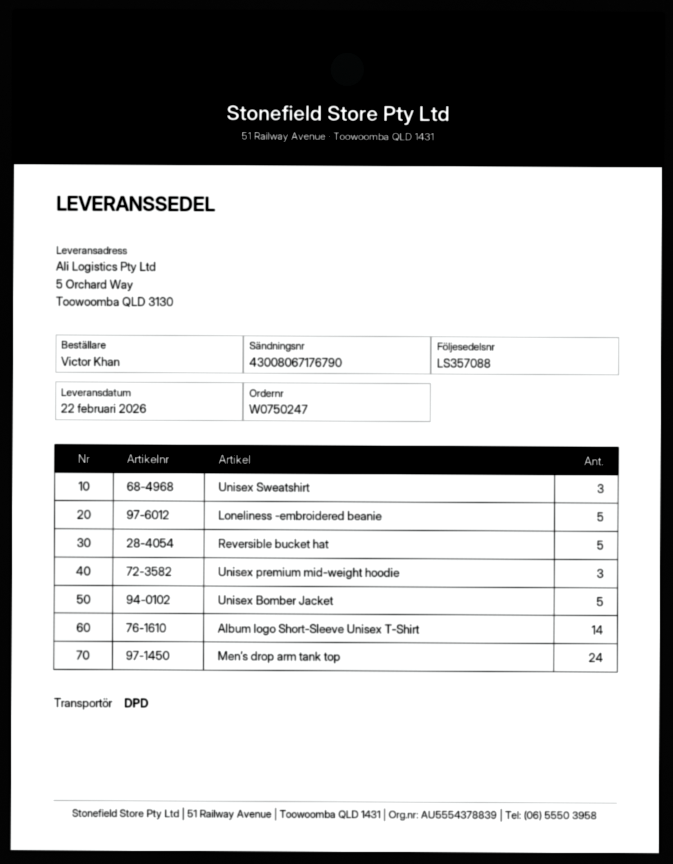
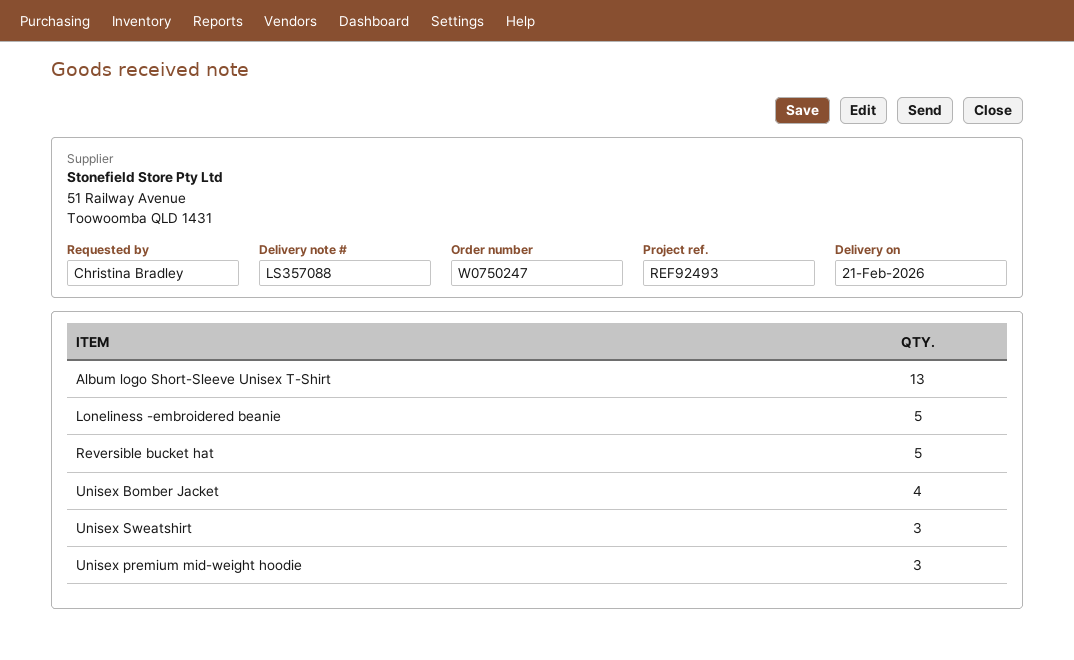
delivery date: 2026-02-22 -> 2026-02-21
ordered by: Victor Khan -> Christina Bradley
Unisex Bomber Jacket: 5 -> 4
Album logo Short-Sleeve Unisex T-Shirt: 14 -> 13
Men’s drop arm tank top: 24 -> none

